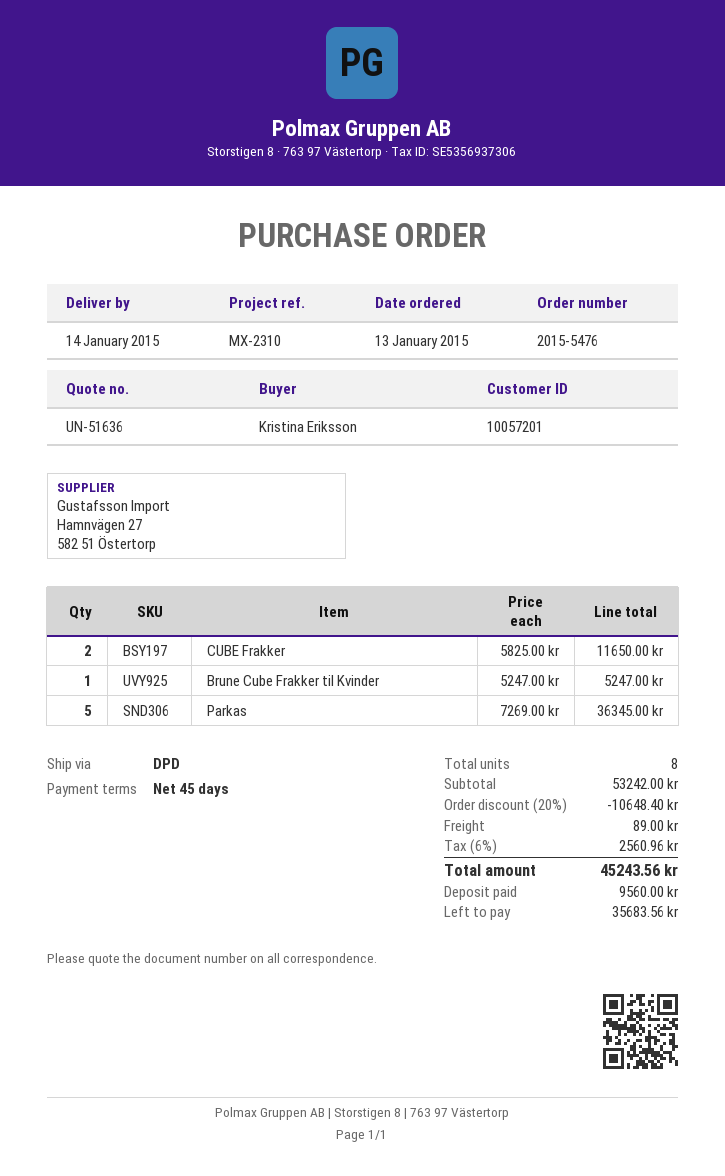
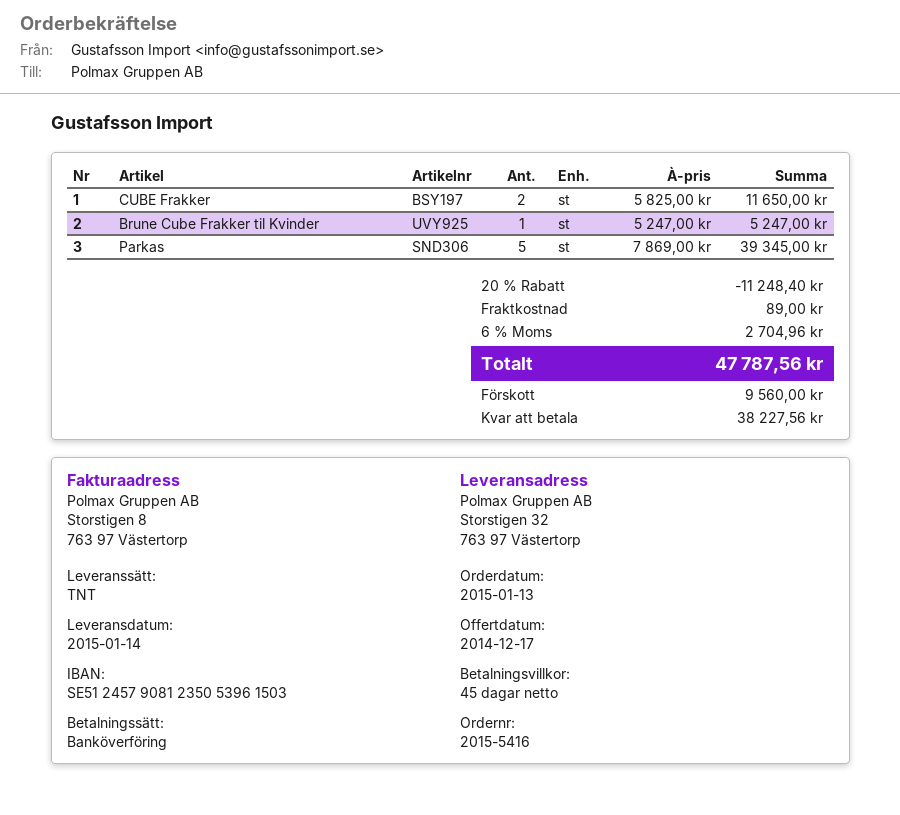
order number: 2015-5476 -> 2015-5416
shipping method: DPD -> TNT
Parkas: 5 x 7269.00 = 36345.00 -> 5 x 7869.00 = 39345.00
discount: 20% = 10648.40 -> 20% = 11248.40
tax: 6% = 2560.96 -> 6% = 2704.96
total: 45243.56 -> 47787.56
balance: 35683.56 -> 38227.56

